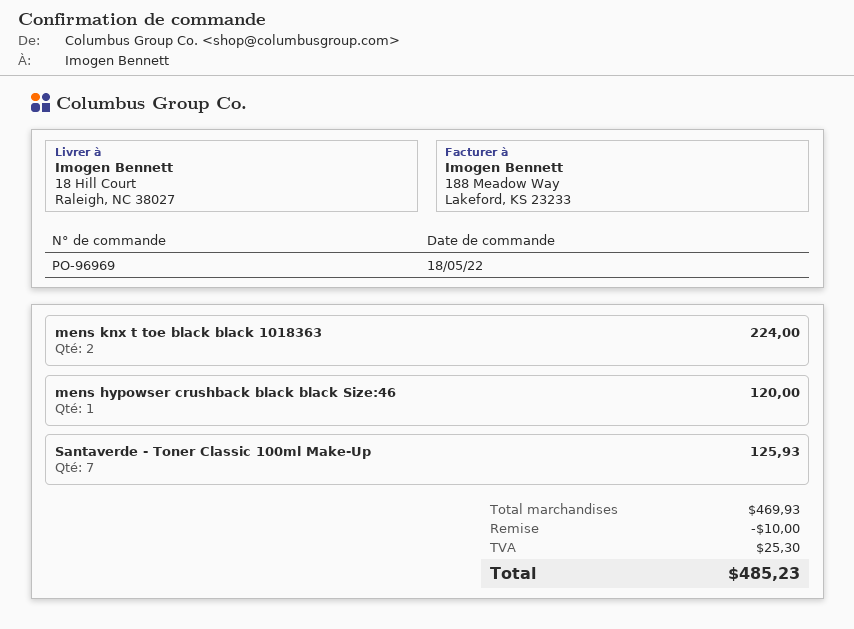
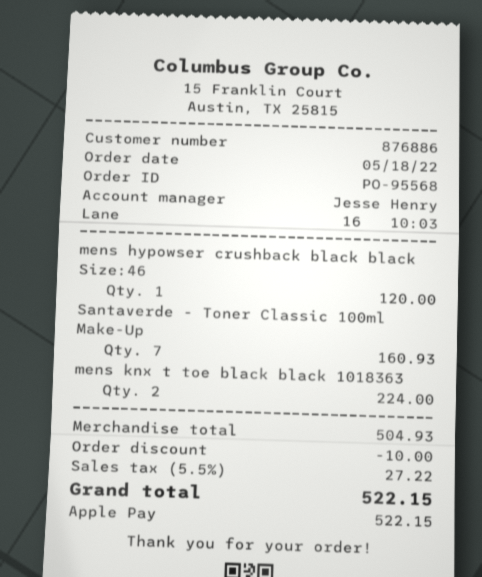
order number: PO-96969 -> PO-95568
Santaverde - Toner Classic 100ml Make-Up: 7 for 125.93 -> 7 for 160.93
subtotal: 469.93 -> 504.93
tax: 25.30 -> 27.22
total: 485.23 -> 522.15

